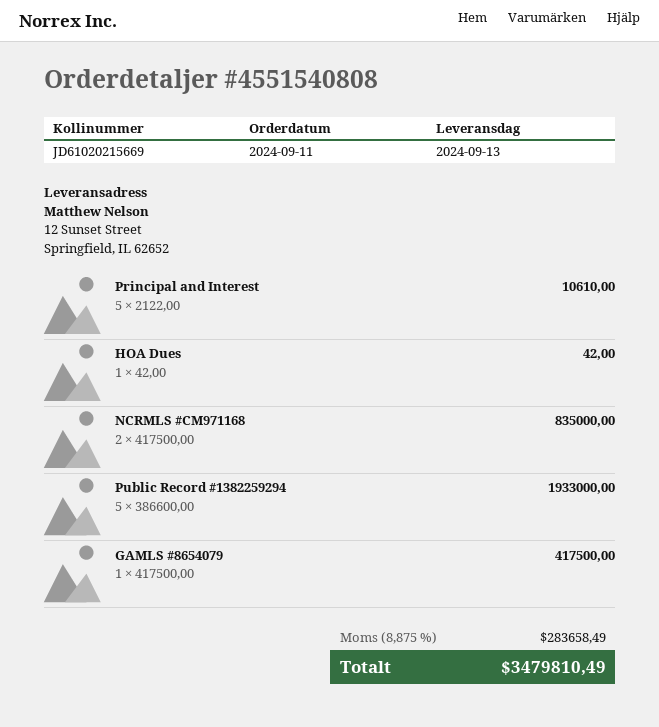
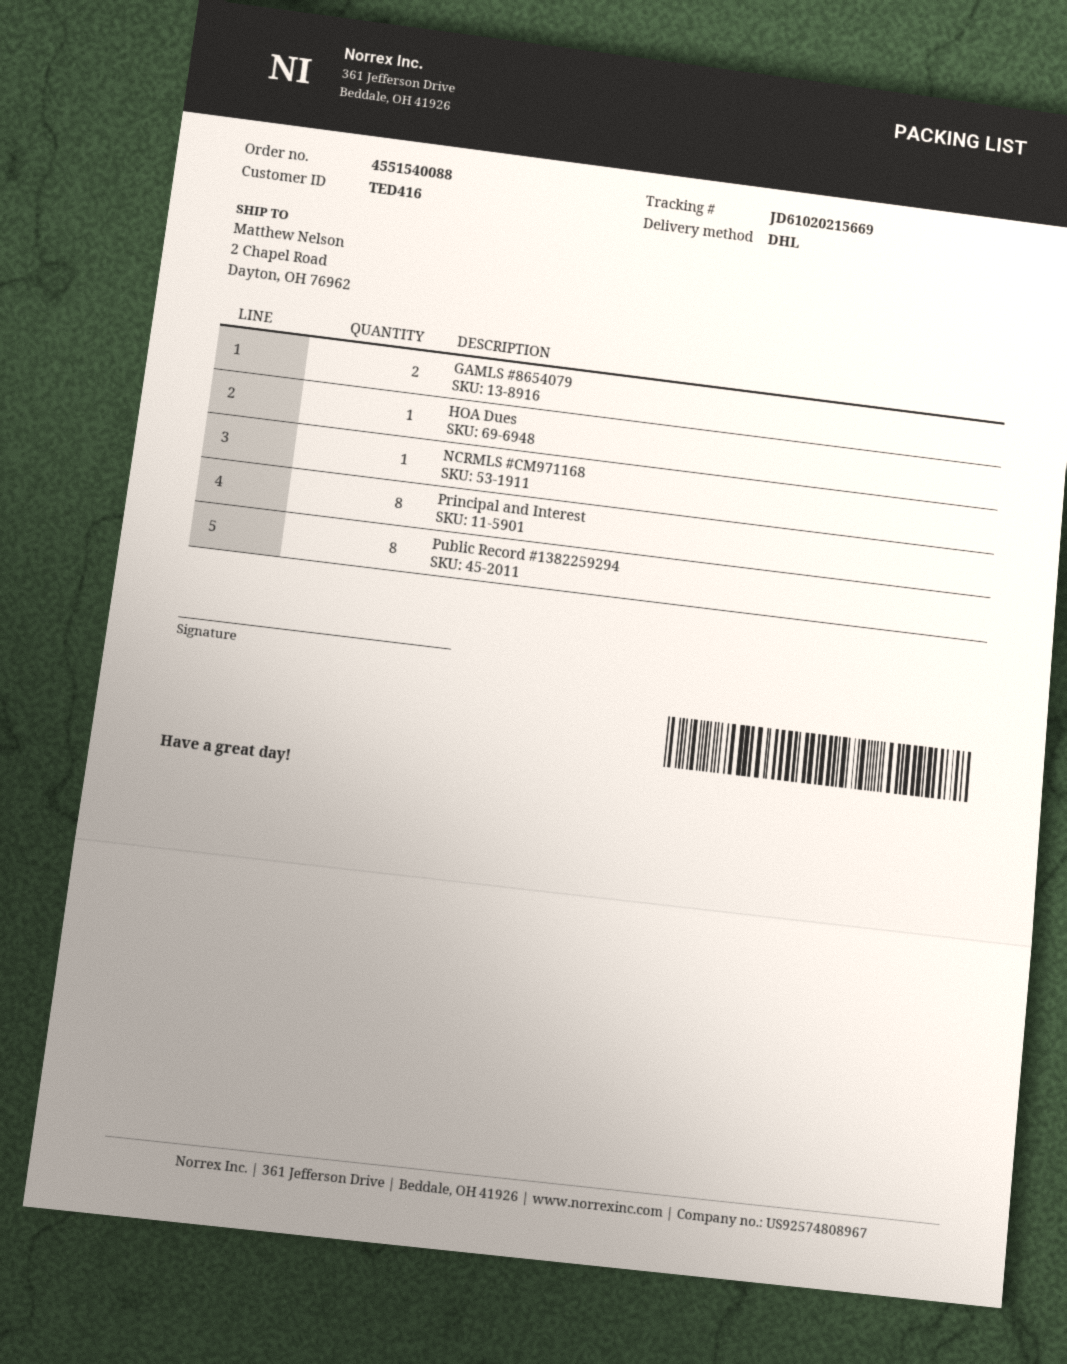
order number: 4551540808 -> 4551540088
ship to: 12 Sunset Street, Springfield, IL 62652 -> 2 Chapel Road, Dayton, OH 76962
Principal and Interest: 5 -> 8
NCRMLS #CM971168: 2 -> 1
Public Record #1382259294: 5 -> 8
GAMLS #8654079: 1 -> 2

